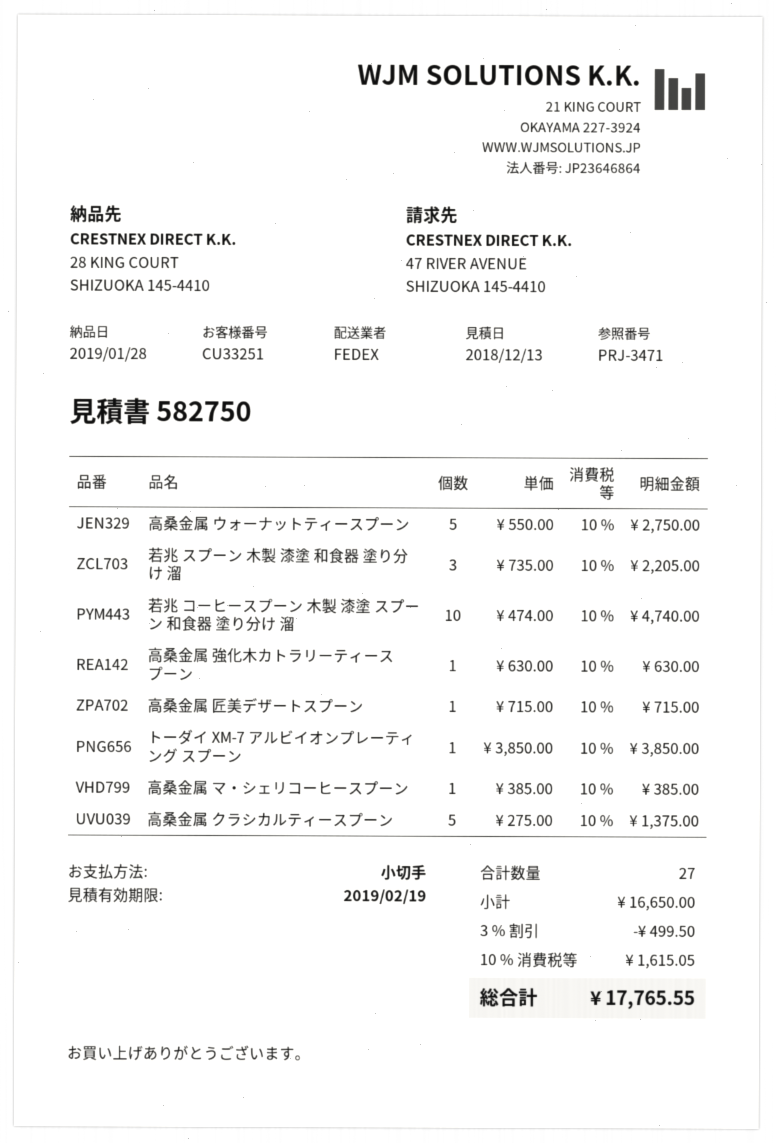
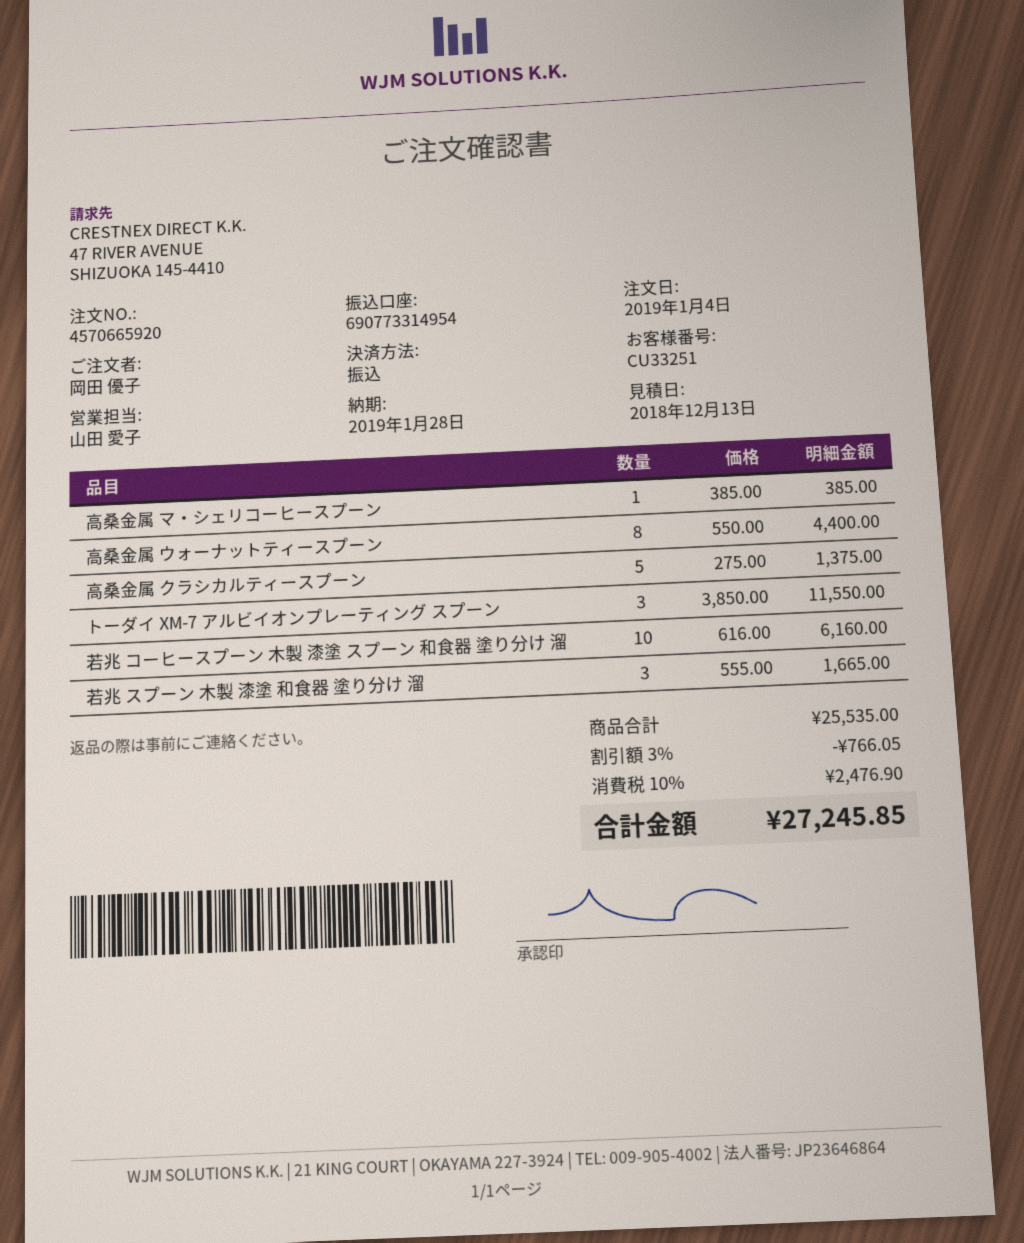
payment method: cheque -> bank transfer
高桑金属 ウォーナットティースプーン: 5 x 550.00 = 2750.00 -> 8 x 550.00 = 4400.00
若兆 スプーン 木製 漆塗 和食器 塗り分け 溜: 3 x 735.00 = 2205.00 -> 3 x 555.00 = 1665.00
若兆 コーヒースプーン 木製 漆塗 スプーン 和食器 塗り分け 溜: 10 x 474.00 = 4740.00 -> 10 x 616.00 = 6160.00
高桑金属 強化木カトラリーティースプーン: 1 x 630.00 = 630.00 -> none
高桑金属 匠美デザートスプーン: 1 x 715.00 = 715.00 -> none
トーダイ XM-7 アルビイオンプレーティング スプーン: 1 x 3850.00 = 3850.00 -> 3 x 3850.00 = 11550.00
subtotal: 16650.00 -> 25535.00
discount: 3% = 499.50 -> 3% = 766.05
tax: 10% = 1615.05 -> 10% = 2476.90
total: 17765.55 -> 27245.85

